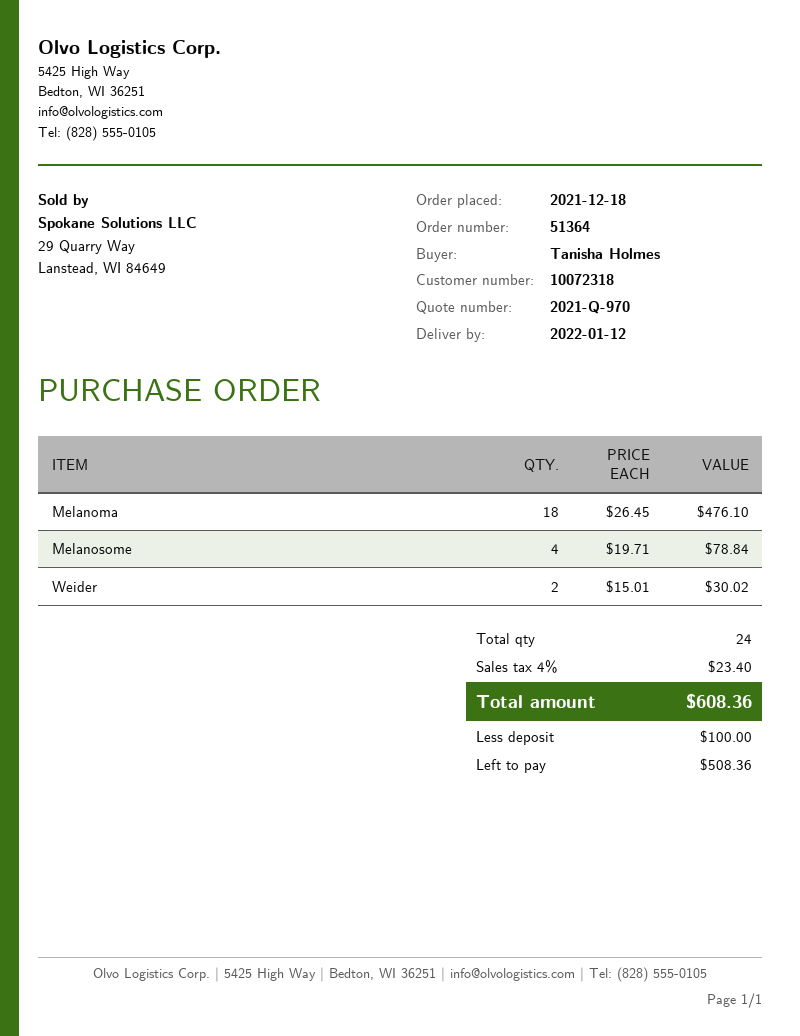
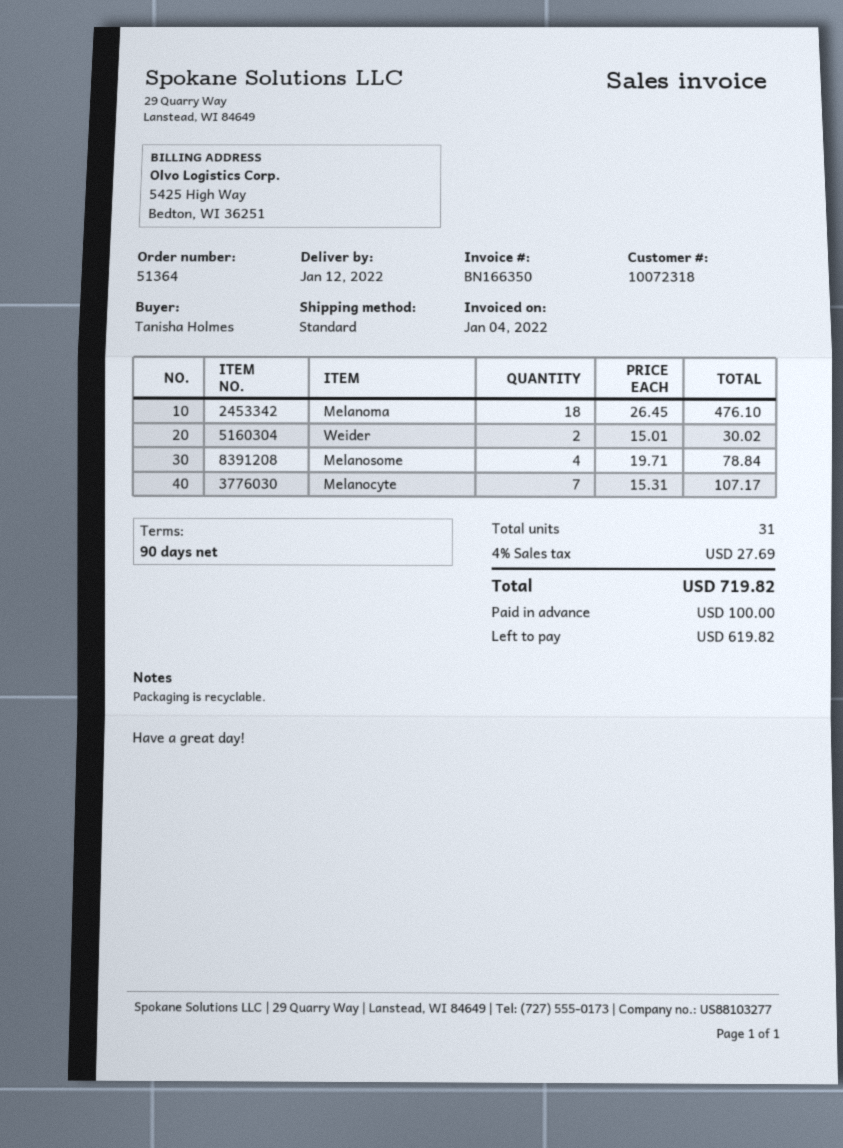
Melanocyte: none -> 7 x 15.31 = 107.17
total quantity: 24 -> 31
tax: 4% = 23.40 -> 4% = 27.69
total: 608.36 -> 719.82
balance: 508.36 -> 619.82

